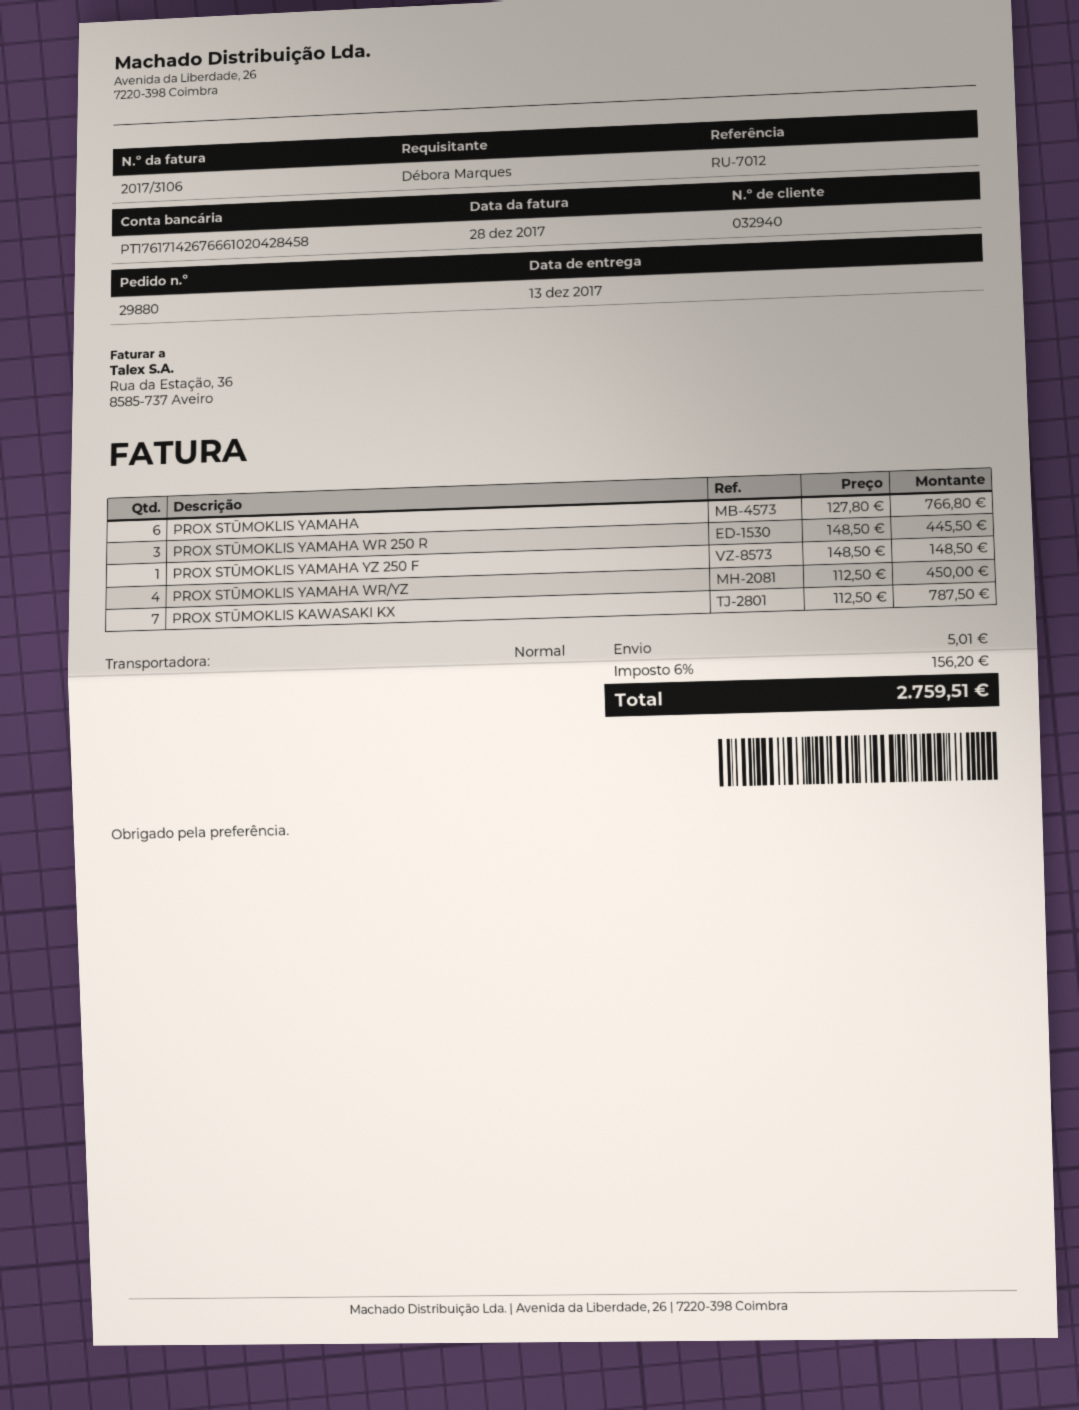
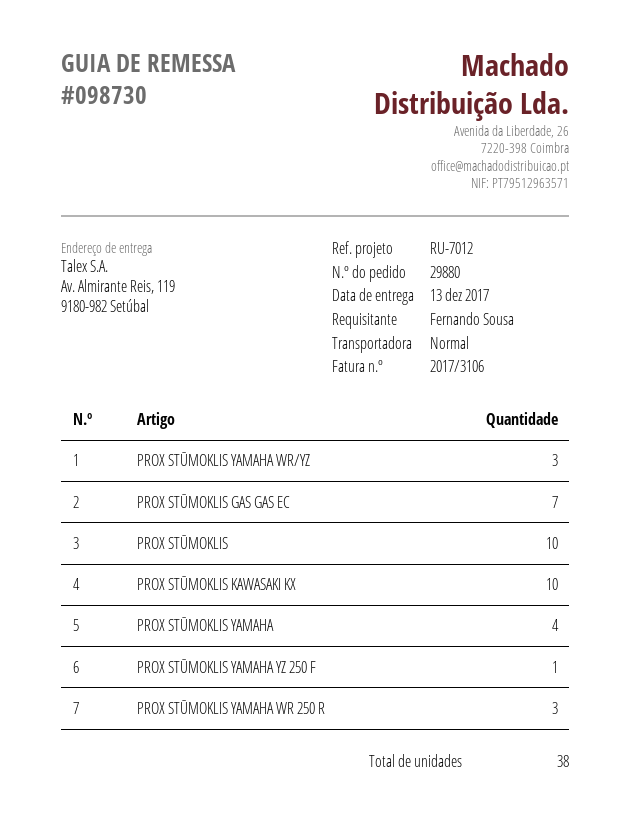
ordered by: Débora Marques -> Fernando Sousa
PROX STŪMOKLIS YAMAHA: 6 -> 4
PROX STŪMOKLIS YAMAHA WR/YZ: 4 -> 3
PROX STŪMOKLIS KAWASAKI KX: 7 -> 10
PROX STŪMOKLIS GAS GAS EC: none -> 7
PROX STŪMOKLIS: none -> 10

